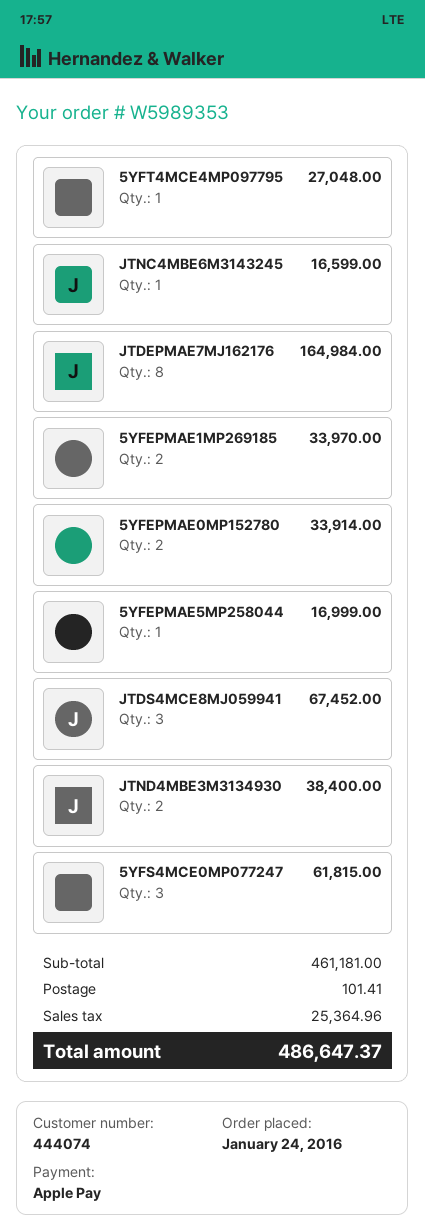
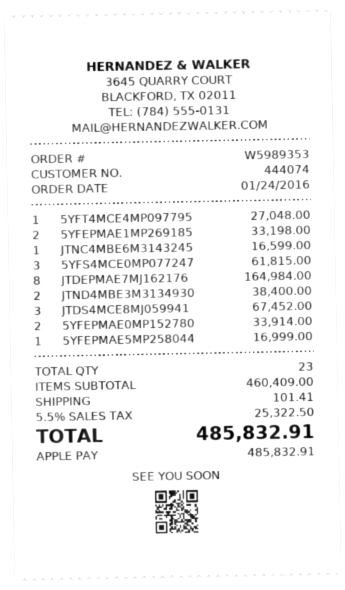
5YFEPMAE1MP269185: 2 for 33970.00 -> 2 for 33198.00
subtotal: 461181.00 -> 460409.00
tax: 25364.96 -> 25322.50
total: 486647.37 -> 485832.91

